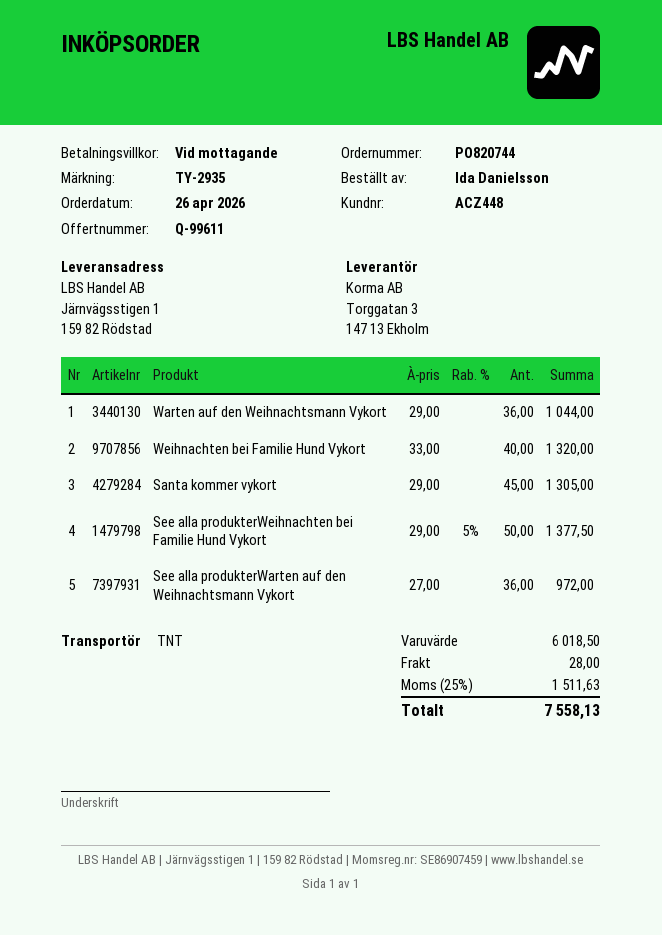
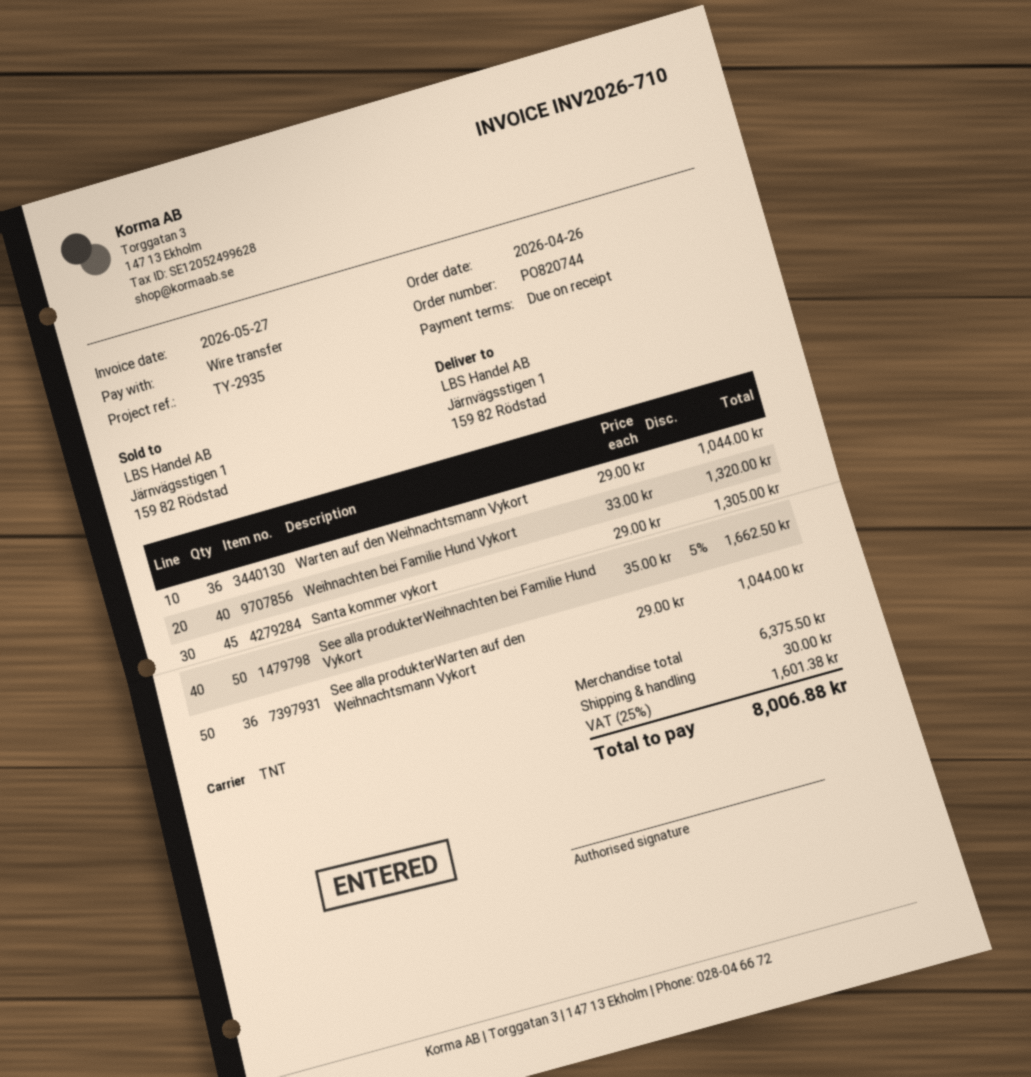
See alla produkterWeihnachten bei Familie Hund Vykort: 50 x 29.00 - 5% = 1377.50 -> 50 x 35.00 - 5% = 1662.50
See alla produkterWarten auf den Weihnachtsmann Vykort: 36 x 27.00 = 972.00 -> 36 x 29.00 = 1044.00
subtotal: 6018.50 -> 6375.50
shipping: 28.00 -> 30.00
tax: 25% = 1511.63 -> 25% = 1601.38
total: 7558.13 -> 8006.88

